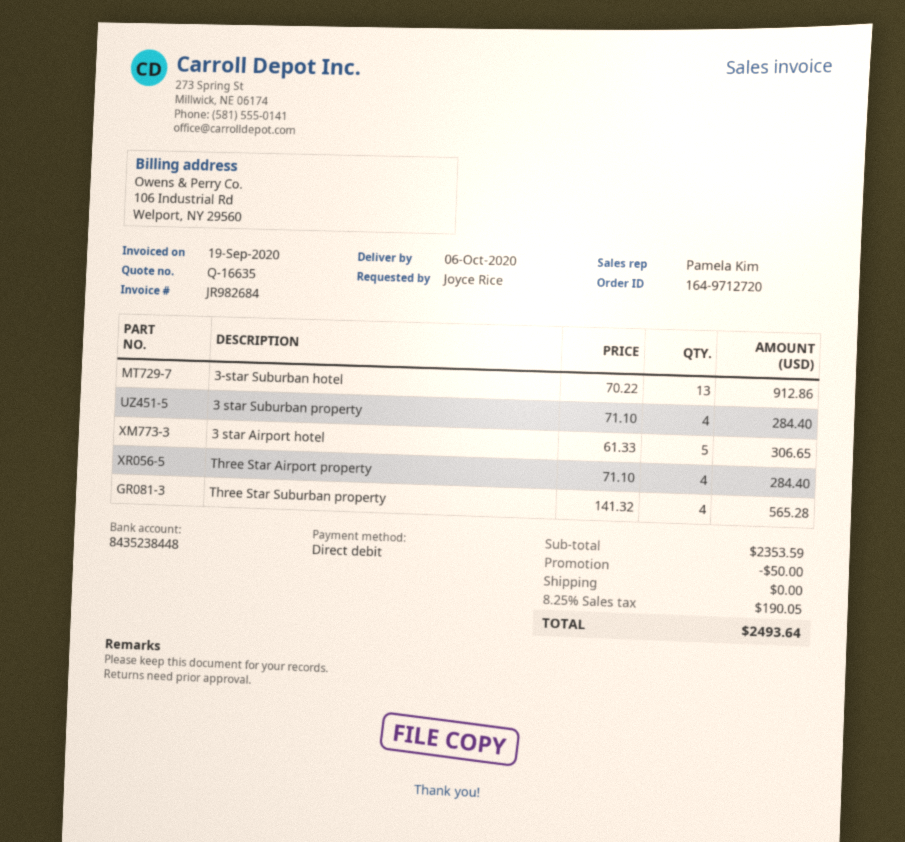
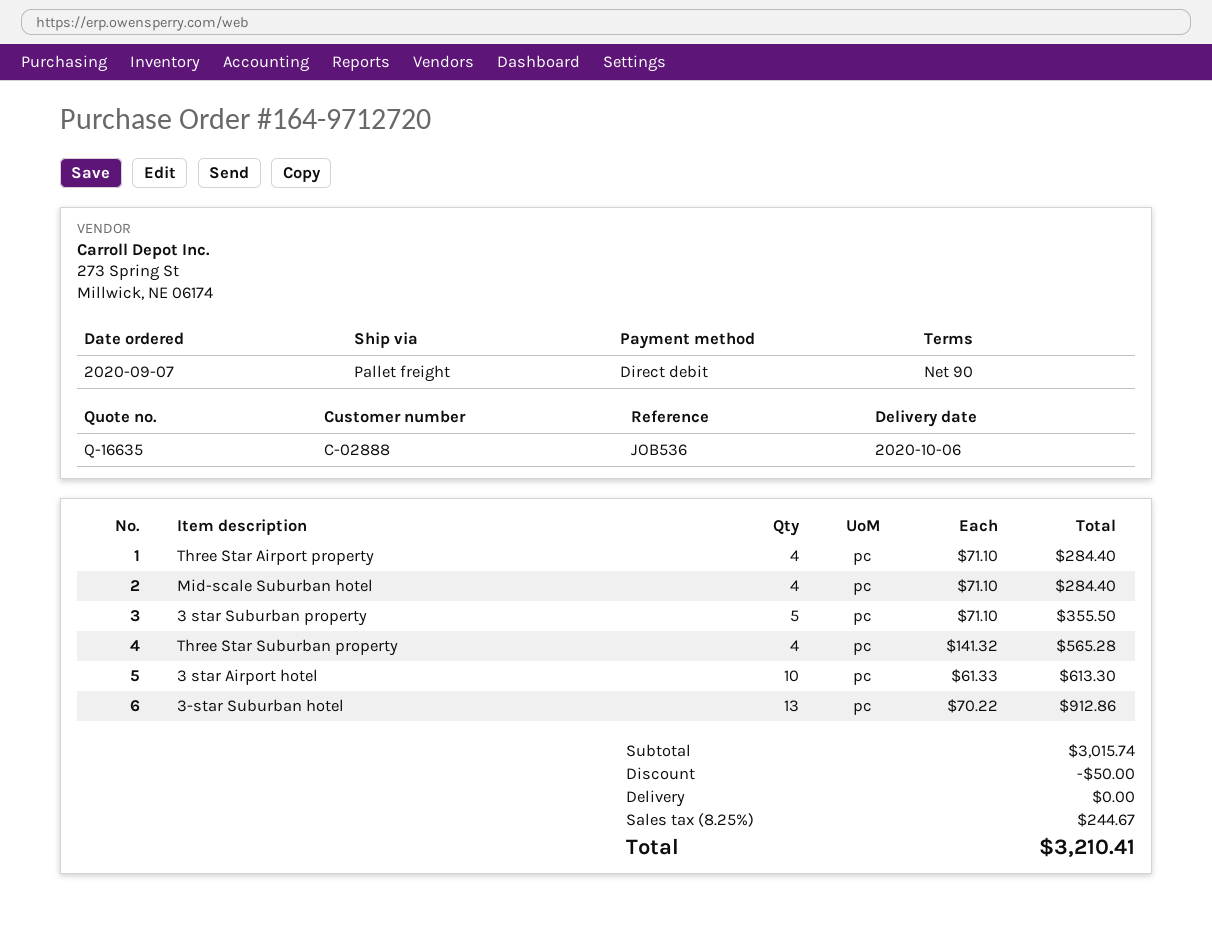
3 star Suburban property: 4 x 71.10 = 284.40 -> 5 x 71.10 = 355.50
3 star Airport hotel: 5 x 61.33 = 306.65 -> 10 x 61.33 = 613.30
Mid-scale Suburban hotel: none -> 4 x 71.10 = 284.40
subtotal: 2353.59 -> 3015.74
tax: 8.25% = 190.05 -> 8.25% = 244.67
total: 2493.64 -> 3210.41

